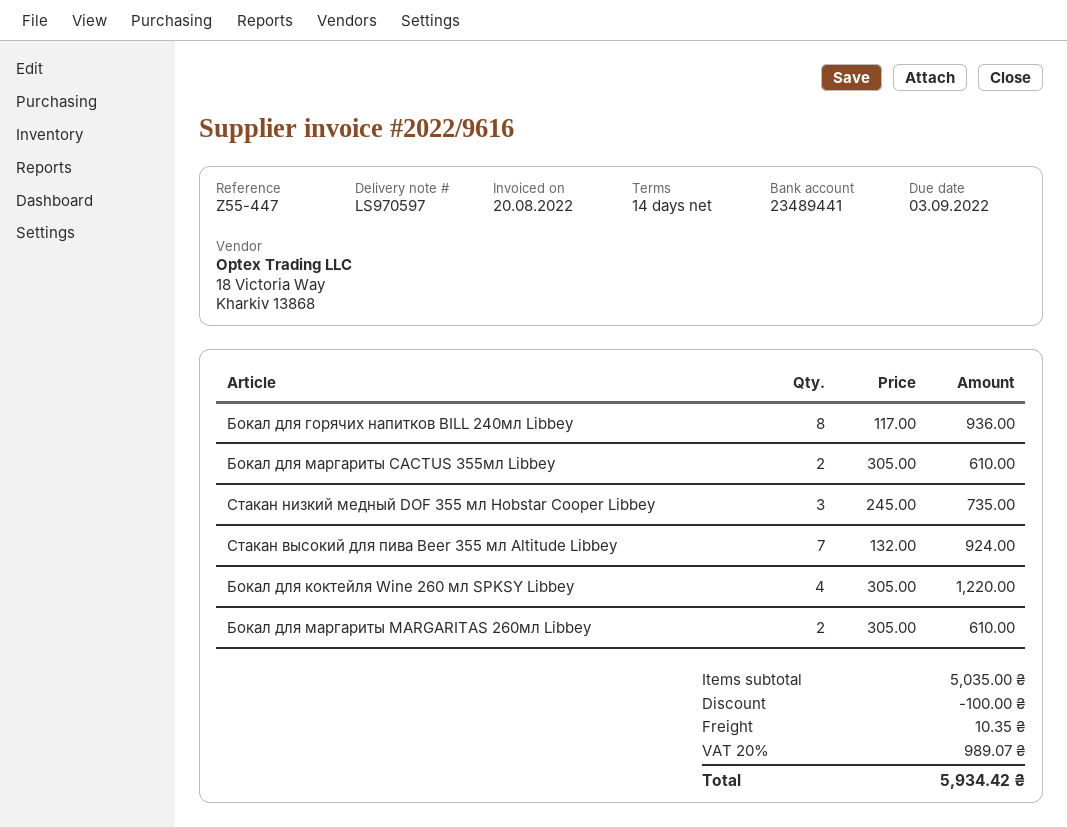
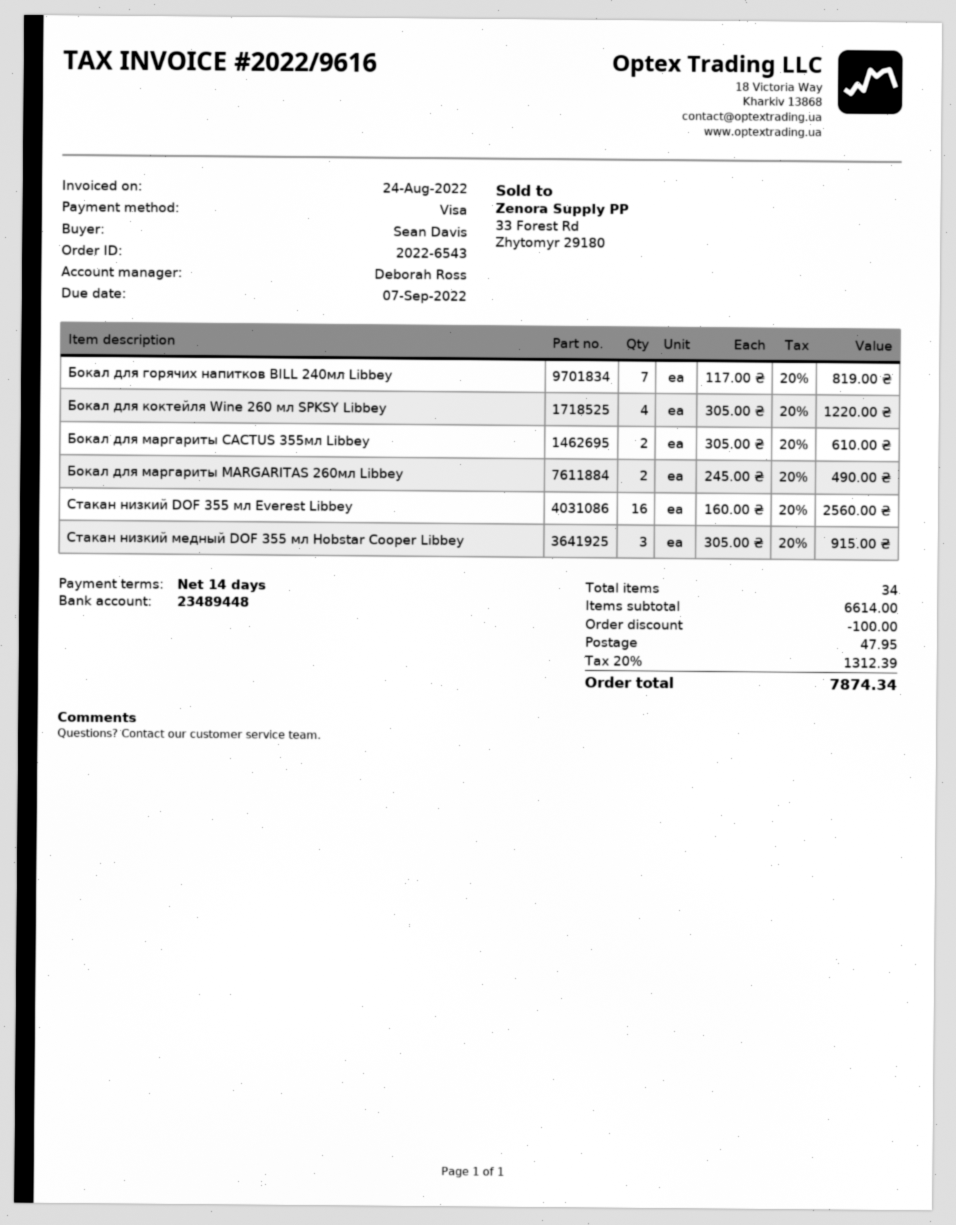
invoice date: 2022-08-20 -> 2022-08-24
due date: 2022-09-03 -> 2022-09-07
bank account: 23489441 -> 23489448
Бокал для горячих напитков BILL 240мл Libbey: 8 x 117.00 = 936.00 -> 7 x 117.00 = 819.00
Стакан низкий медный DOF 355 мл Hobstar Cooper Libbey: 3 x 245.00 = 735.00 -> 3 x 305.00 = 915.00
Стакан высокий для пива Beer 355 мл Altitude Libbey: 7 x 132.00 = 924.00 -> none
Бокал для маргариты MARGARITAS 260мл Libbey: 2 x 305.00 = 610.00 -> 2 x 245.00 = 490.00
Стакан низкий DOF 355 мл Everest Libbey: none -> 16 x 160.00 = 2560.00
subtotal: 5035.00 -> 6614.00
shipping: 10.35 -> 47.95
tax: 20% = 989.07 -> 20% = 1312.39
total: 5934.42 -> 7874.34

